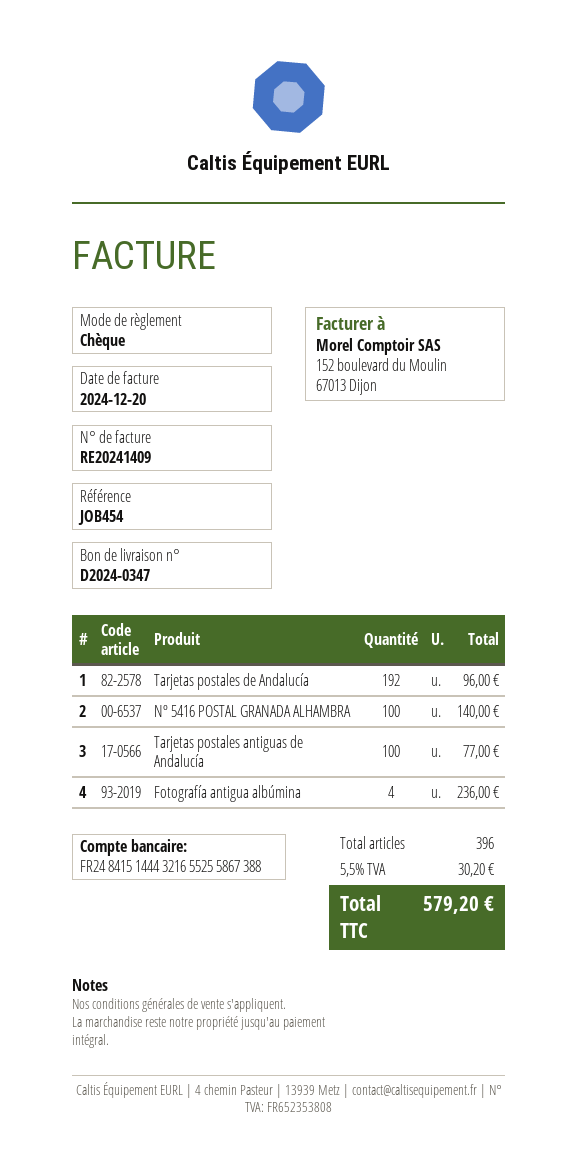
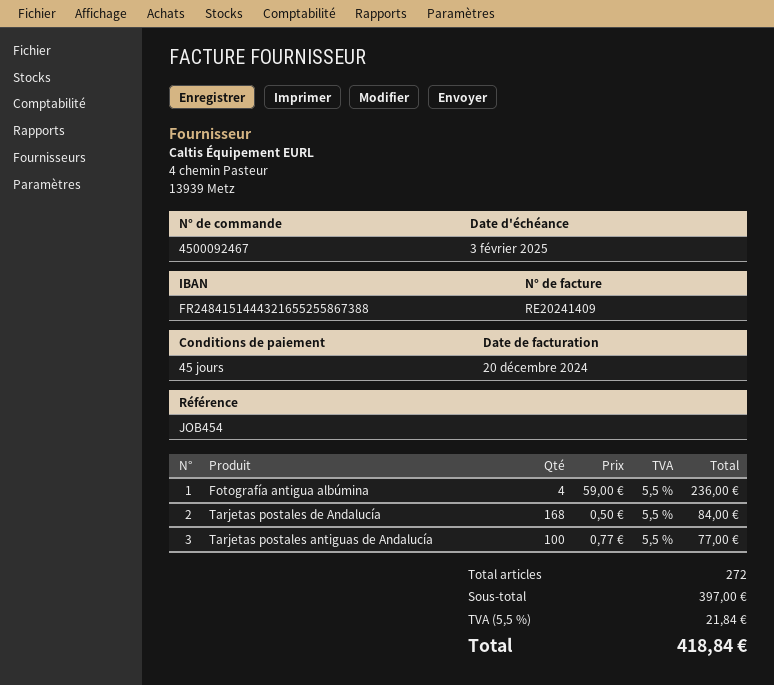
Tarjetas postales de Andalucía: 192 for 96.00 -> 168 for 84.00
Nº 5416 POSTAL GRANADA ALHAMBRA: 100 for 140.00 -> none
total quantity: 396 -> 272
tax: 5.5% = 30.20 -> 5.5% = 21.84
total: 579.20 -> 418.84

